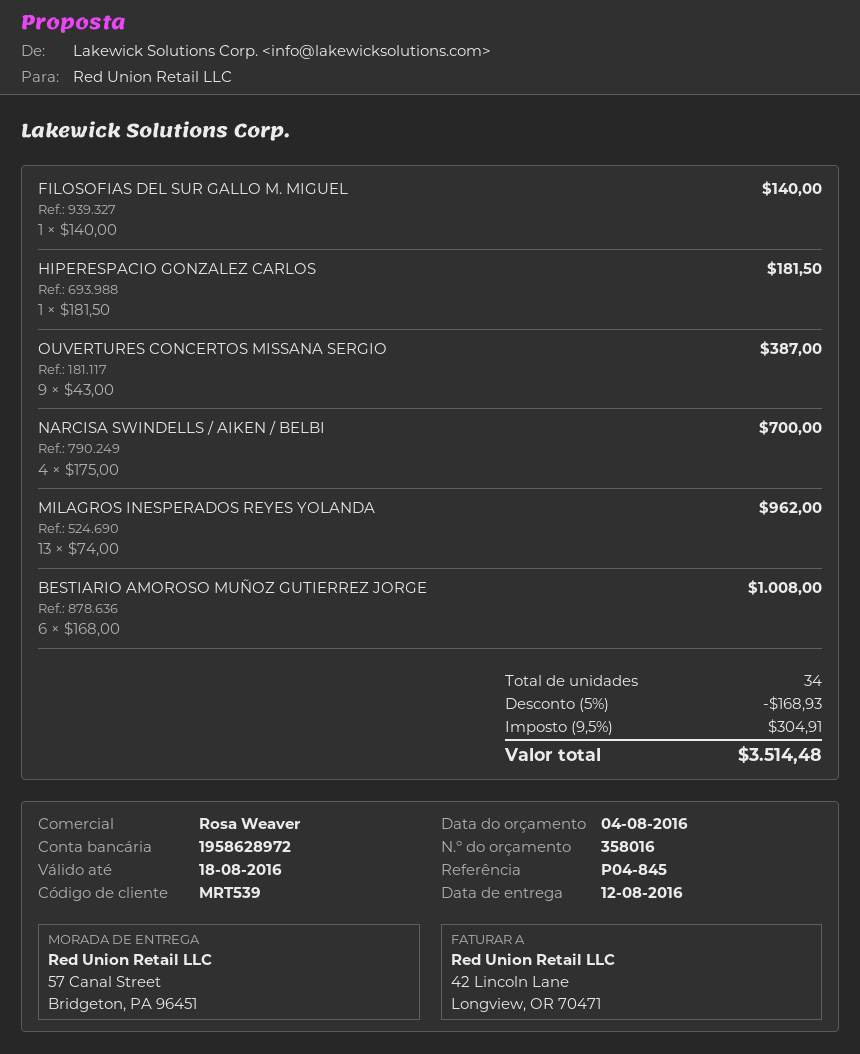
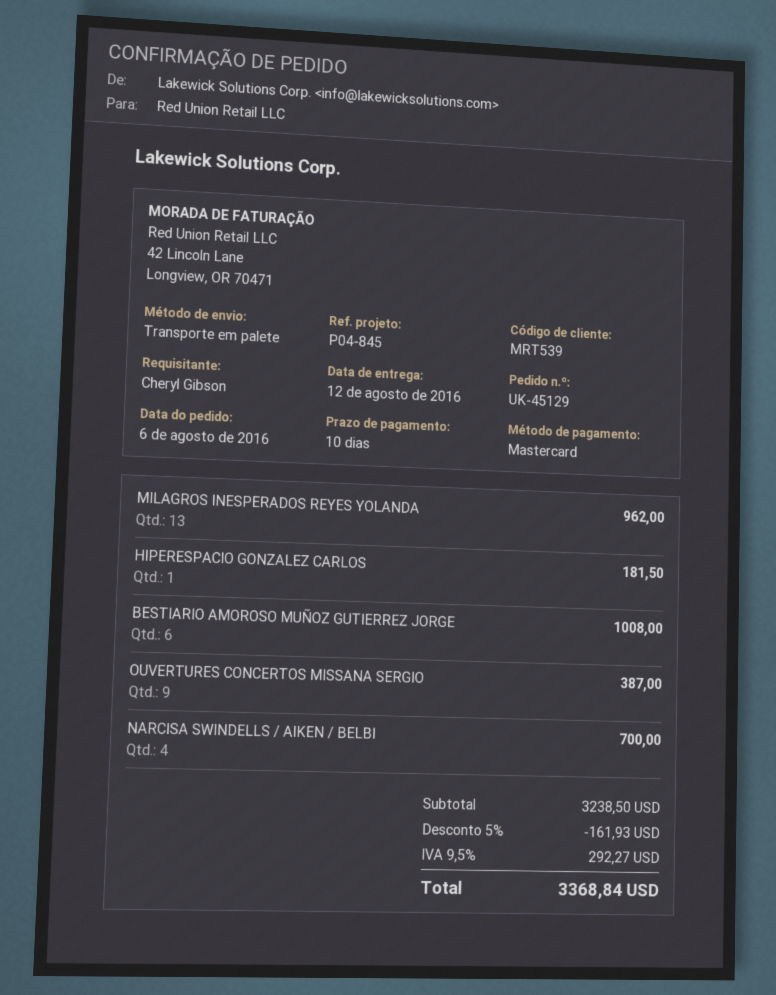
FILOSOFIAS DEL SUR GALLO M. MIGUEL: 1 for 140.00 -> none
discount: 5% = 168.93 -> 5% = 161.93
tax: 9.5% = 304.91 -> 9.5% = 292.27
total: 3514.48 -> 3368.84

